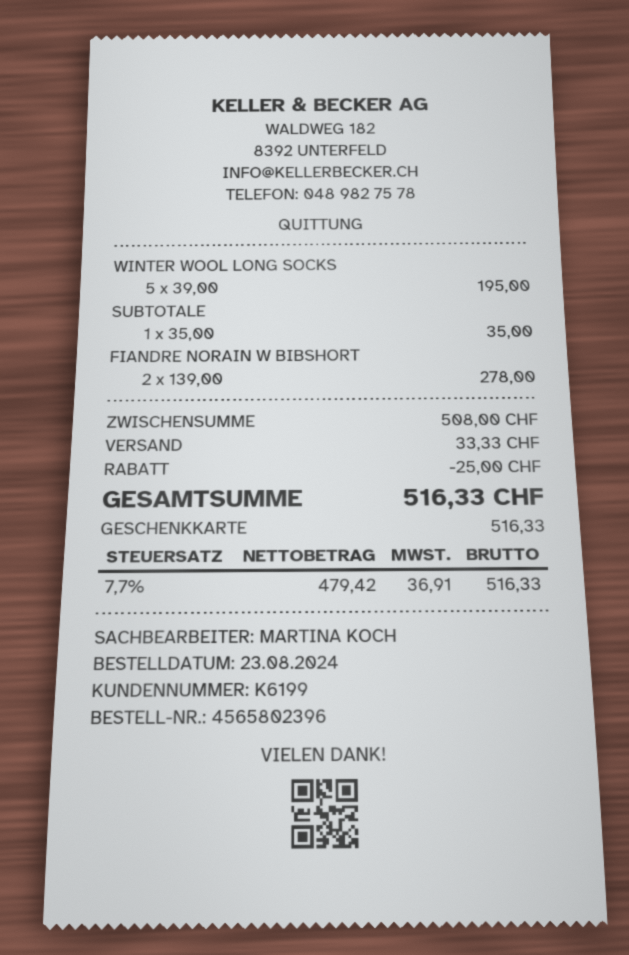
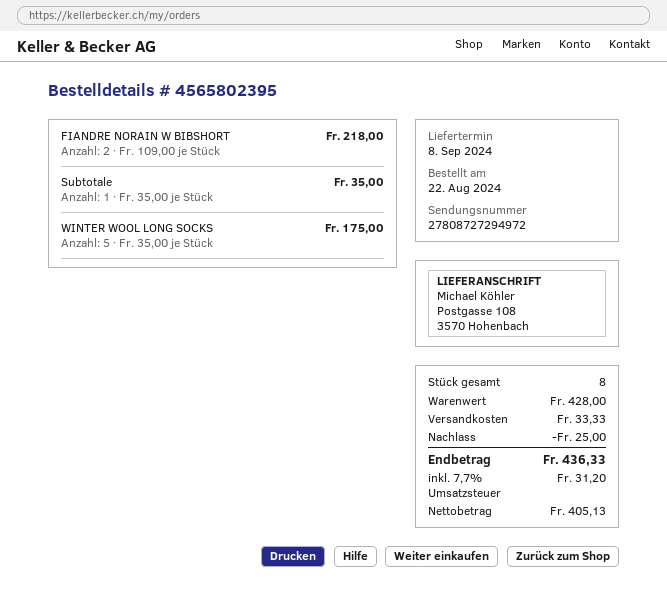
order number: 4565802396 -> 4565802395
order date: 2024-08-23 -> 2024-08-22
WINTER WOOL LONG SOCKS: 5 x 39.00 = 195.00 -> 5 x 35.00 = 175.00
FIANDRE NORAIN W BIBSHORT: 2 x 139.00 = 278.00 -> 2 x 109.00 = 218.00
subtotal: 508.00 -> 428.00
net: 479.42 -> 405.13
tax: 7.7% = 36.91 -> 7.7% = 31.20
total: 516.33 -> 436.33

